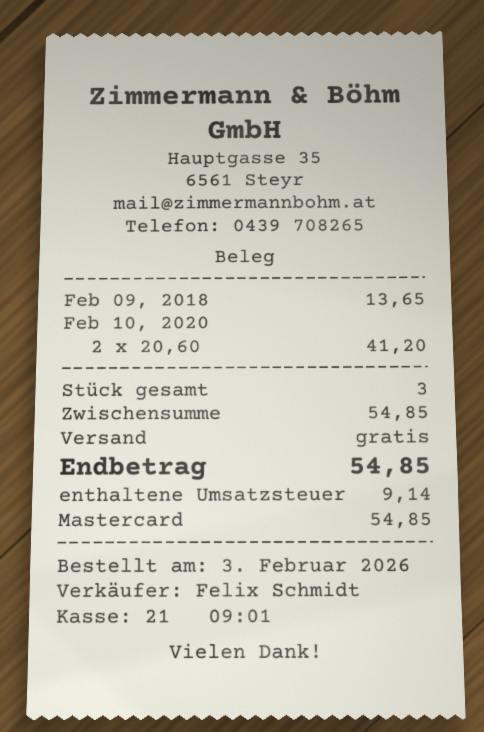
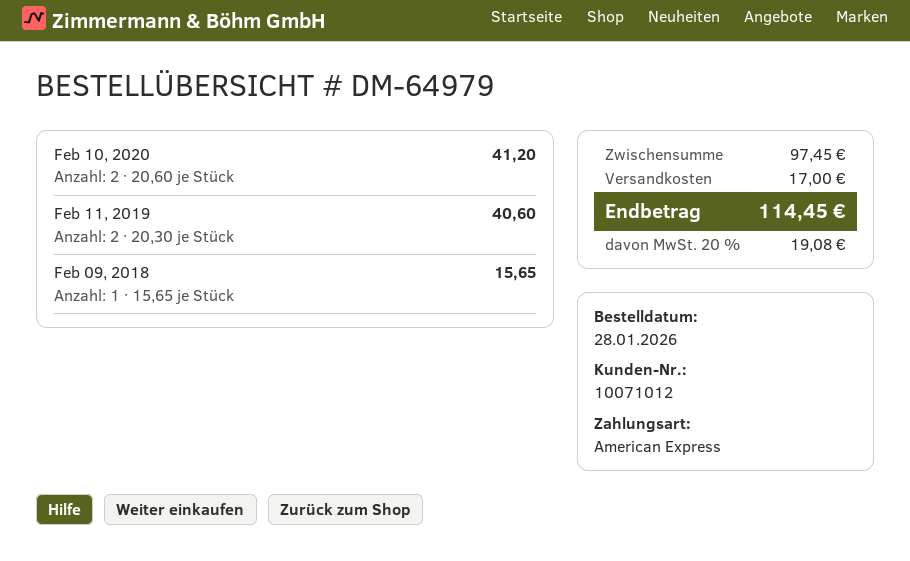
order date: 2026-02-03 -> 2026-01-28
payment method: Mastercard -> American Express
Feb 09, 2018: 1 x 13.65 = 13.65 -> 1 x 15.65 = 15.65
Feb 11, 2019: none -> 2 x 20.30 = 40.60
subtotal: 54.85 -> 97.45
shipping: 0.00 -> 17.00
tax: 9.14 -> 19.08
total: 54.85 -> 114.45

